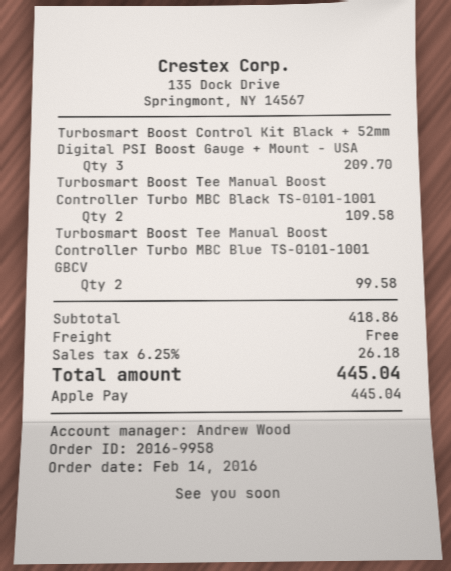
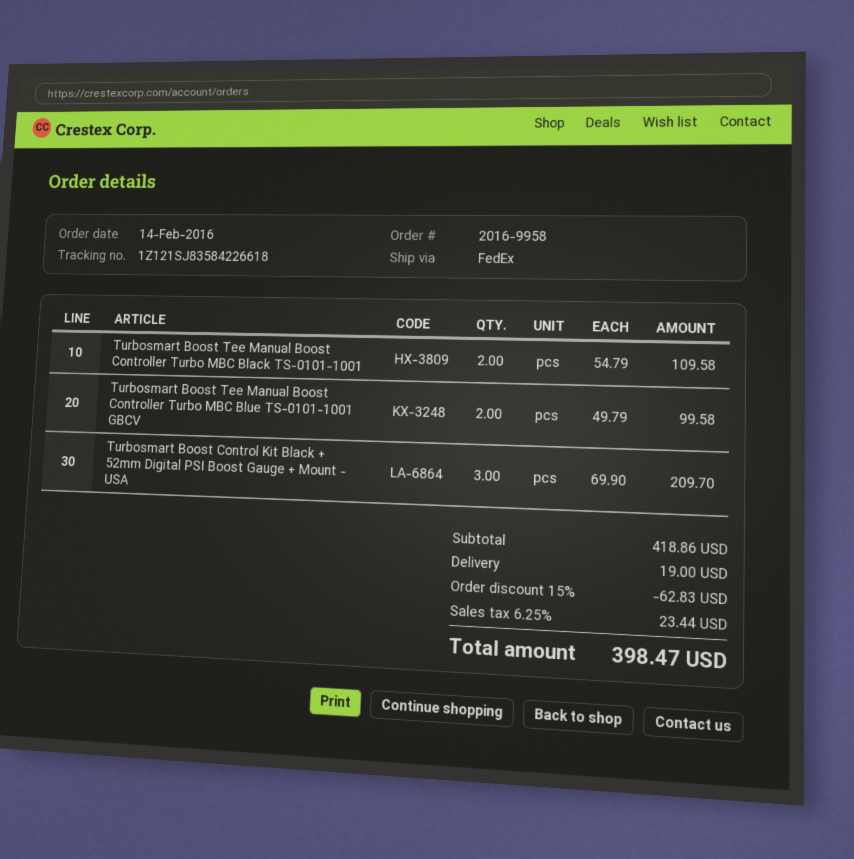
discount: none -> 15% = 62.83
shipping: 0.00 -> 19.00
tax: 6.25% = 26.18 -> 6.25% = 23.44
total: 445.04 -> 398.47

